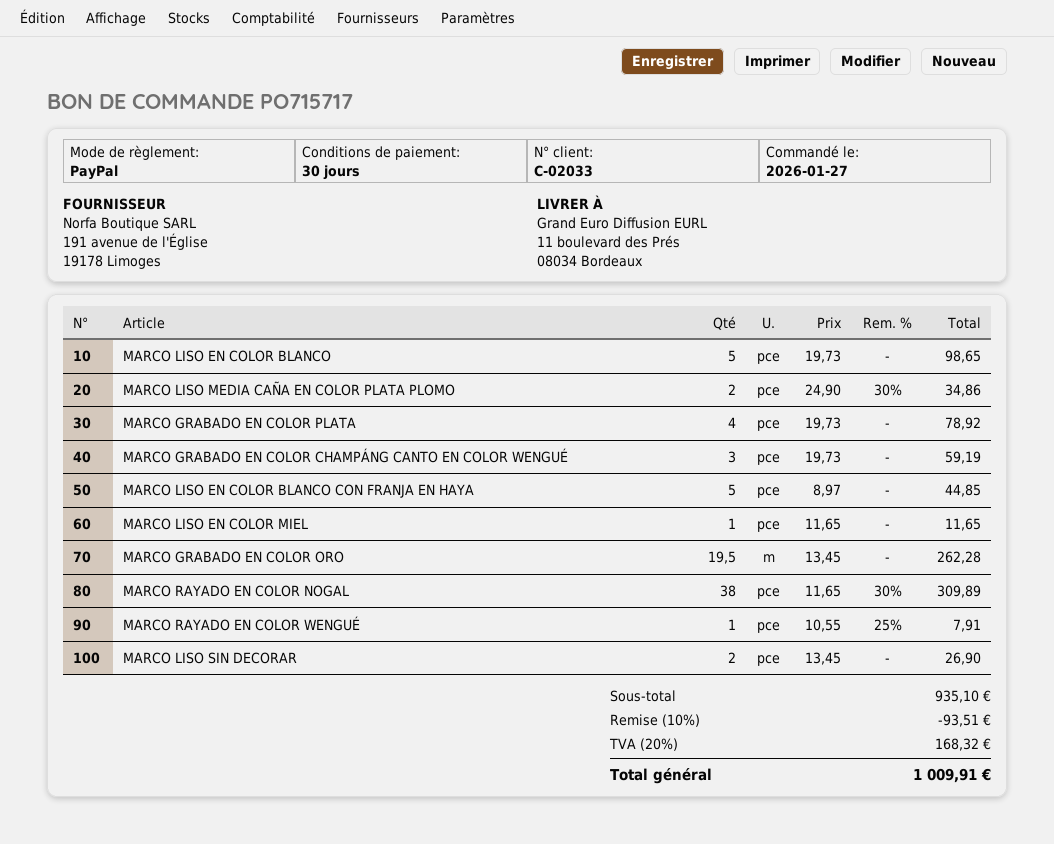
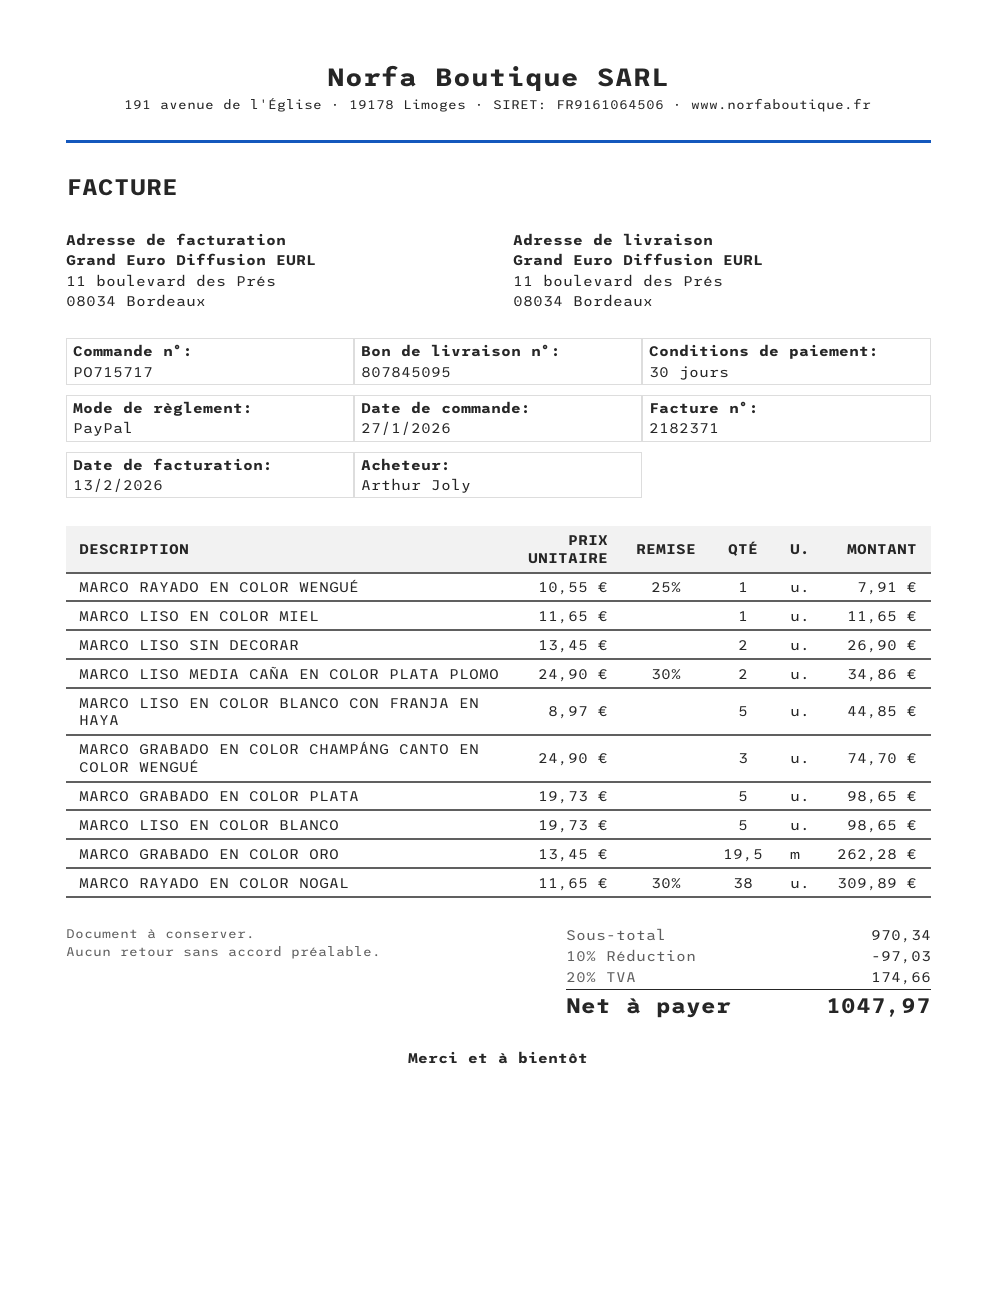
MARCO GRABADO EN COLOR PLATA: 4 x 19.73 = 78.92 -> 5 x 19.73 = 98.65
MARCO GRABADO EN COLOR CHAMPÁNG CANTO EN COLOR WENGUÉ: 3 x 19.73 = 59.19 -> 3 x 24.90 = 74.70
subtotal: 935.10 -> 970.34
discount: 10% = 93.51 -> 10% = 97.03
tax: 20% = 168.32 -> 20% = 174.66
total: 1009.91 -> 1047.97

